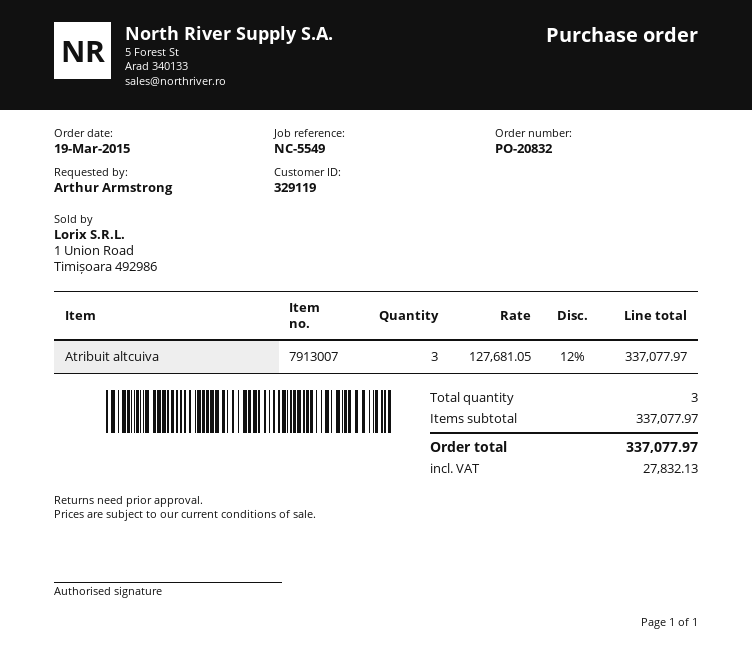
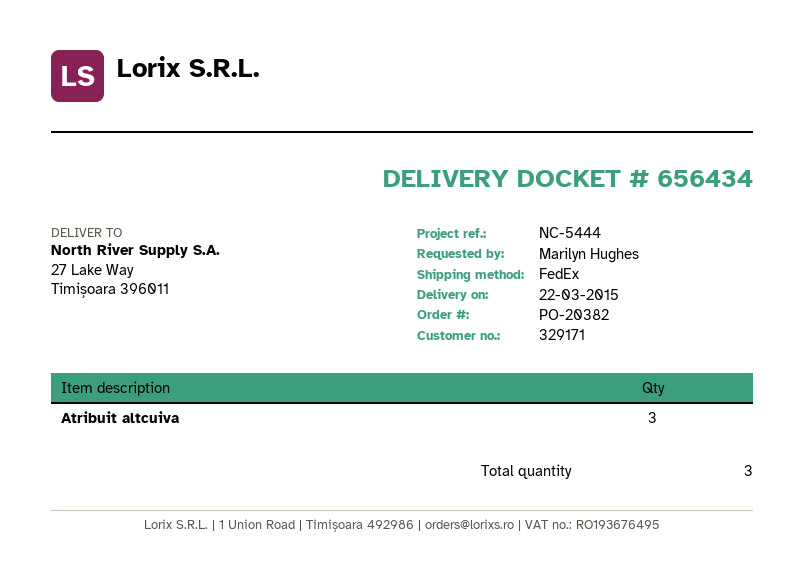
order number: PO-20832 -> PO-20382
customer number: 329119 -> 329171
reference: NC-5549 -> NC-5444
ordered by: Arthur Armstrong -> Marilyn Hughes

